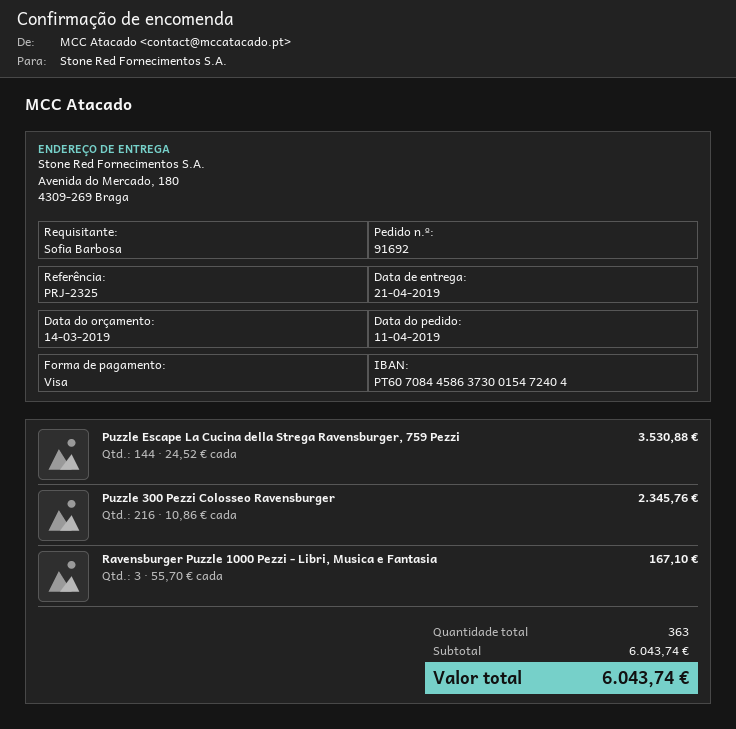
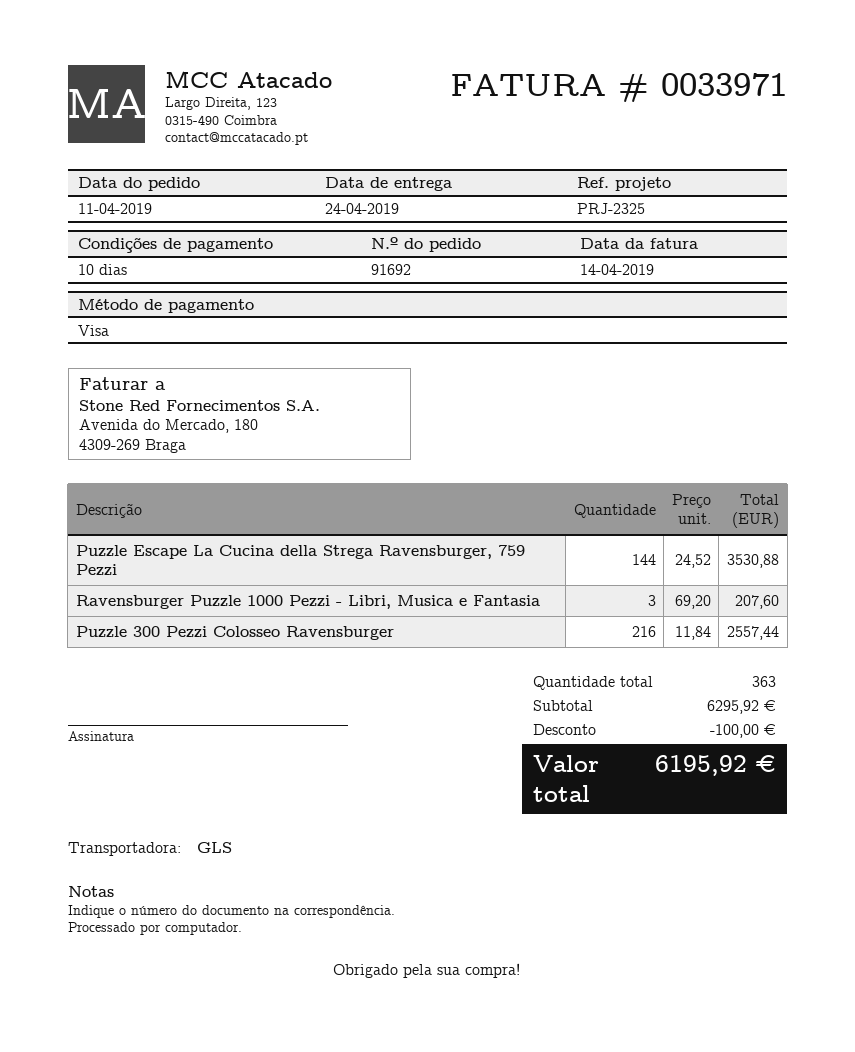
delivery date: 2019-04-21 -> 2019-04-24
Puzzle 300 Pezzi Colosseo Ravensburger: 216 x 10.86 = 2345.76 -> 216 x 11.84 = 2557.44
Ravensburger Puzzle 1000 Pezzi - Libri, Musica e Fantasia: 3 x 55.70 = 167.10 -> 3 x 69.20 = 207.60
subtotal: 6043.74 -> 6295.92
discount: none -> 100.00
total: 6043.74 -> 6195.92

